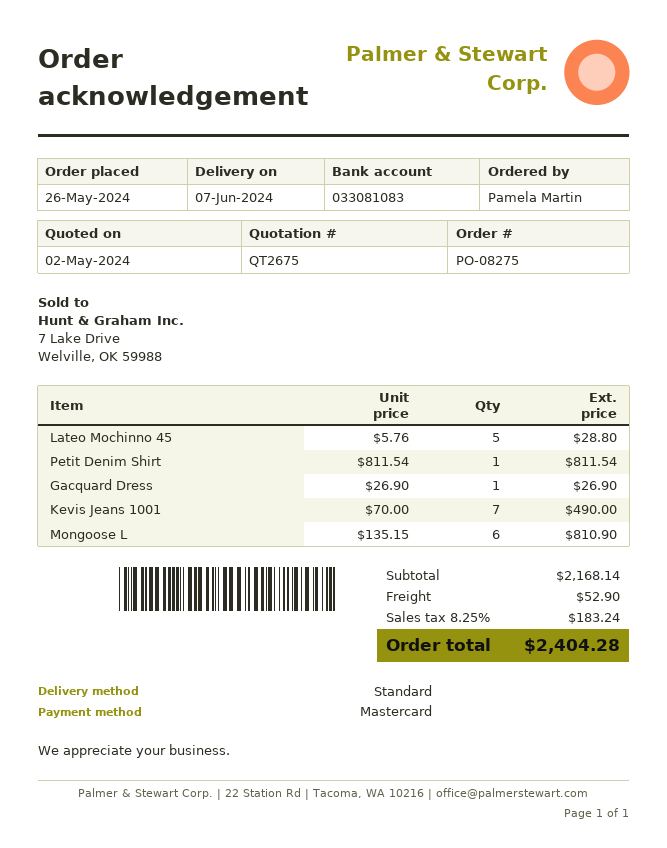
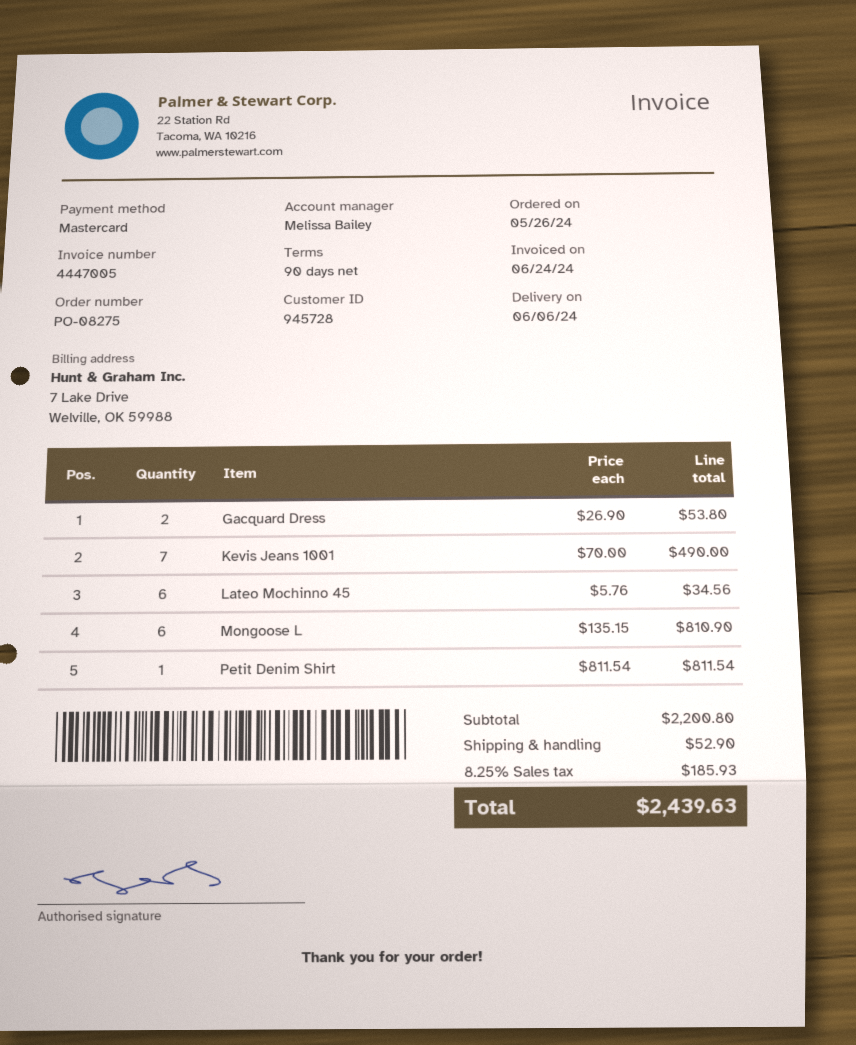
delivery date: 2024-06-07 -> 2024-06-06
Lateo Mochinno 45: 5 x 5.76 = 28.80 -> 6 x 5.76 = 34.56
Gacquard Dress: 1 x 26.90 = 26.90 -> 2 x 26.90 = 53.80
subtotal: 2168.14 -> 2200.80
tax: 8.25% = 183.24 -> 8.25% = 185.93
total: 2404.28 -> 2439.63

